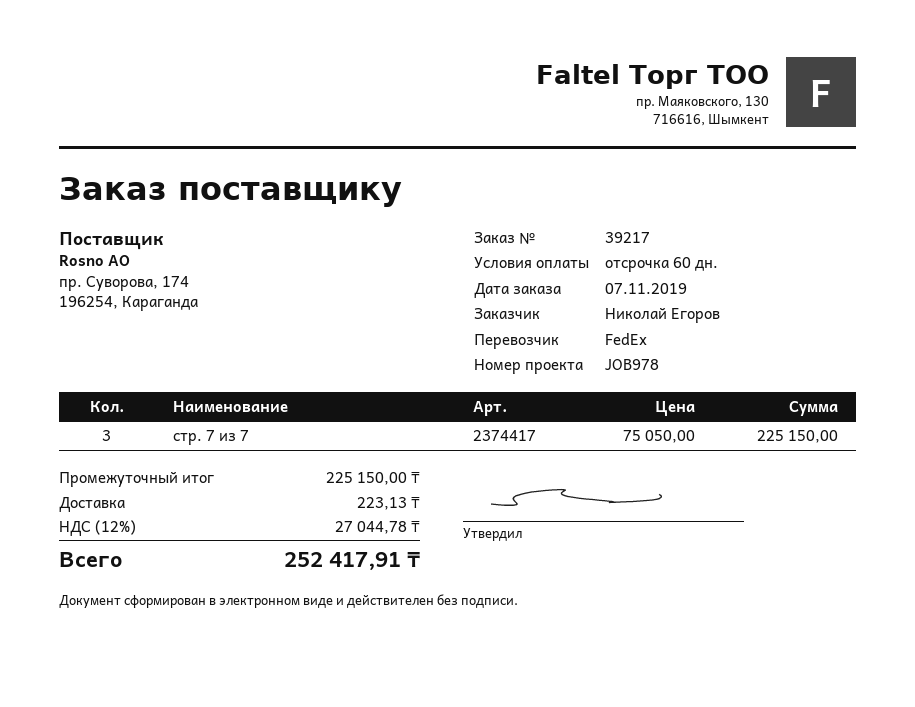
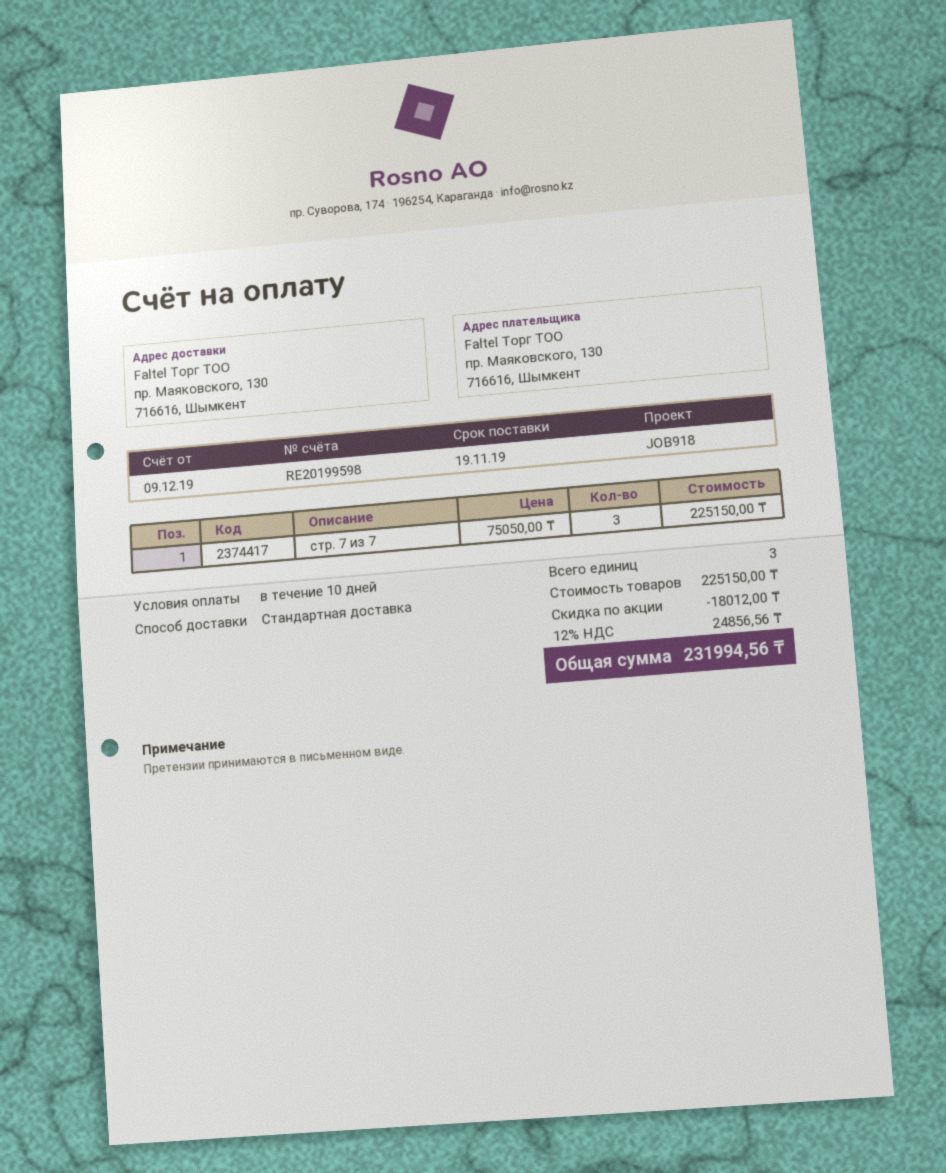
payment terms: 60 days -> 10 days
reference: JOB978 -> JOB918
shipping method: FedEx -> standard
discount: none -> 18012.00
shipping: 223.13 -> none
tax: 12% = 27044.78 -> 12% = 24856.56
total: 252417.91 -> 231994.56

